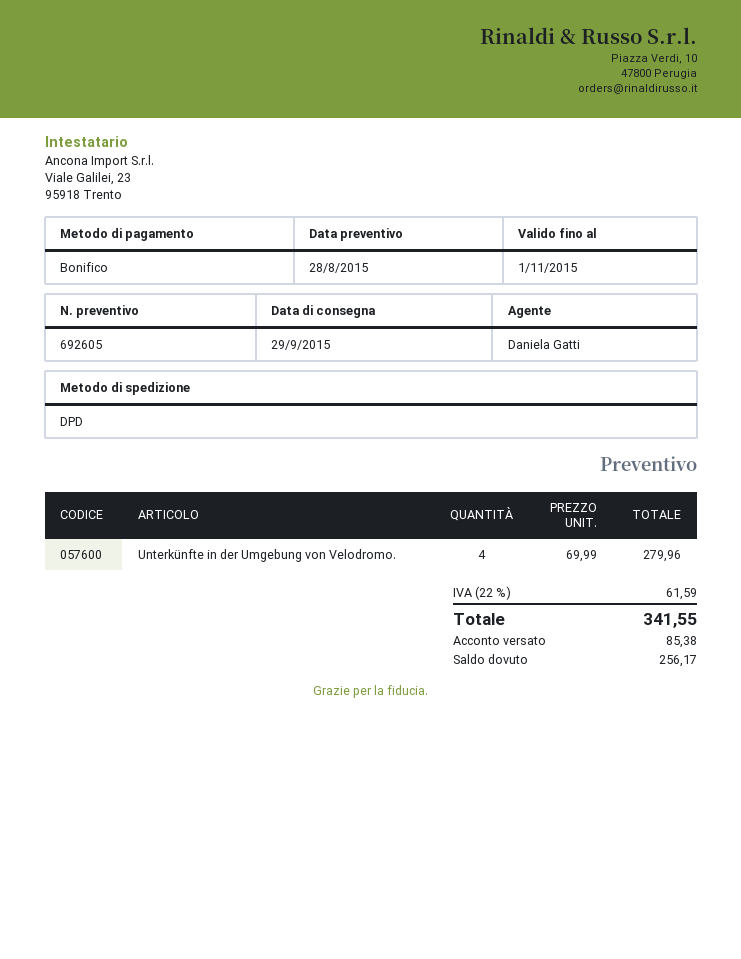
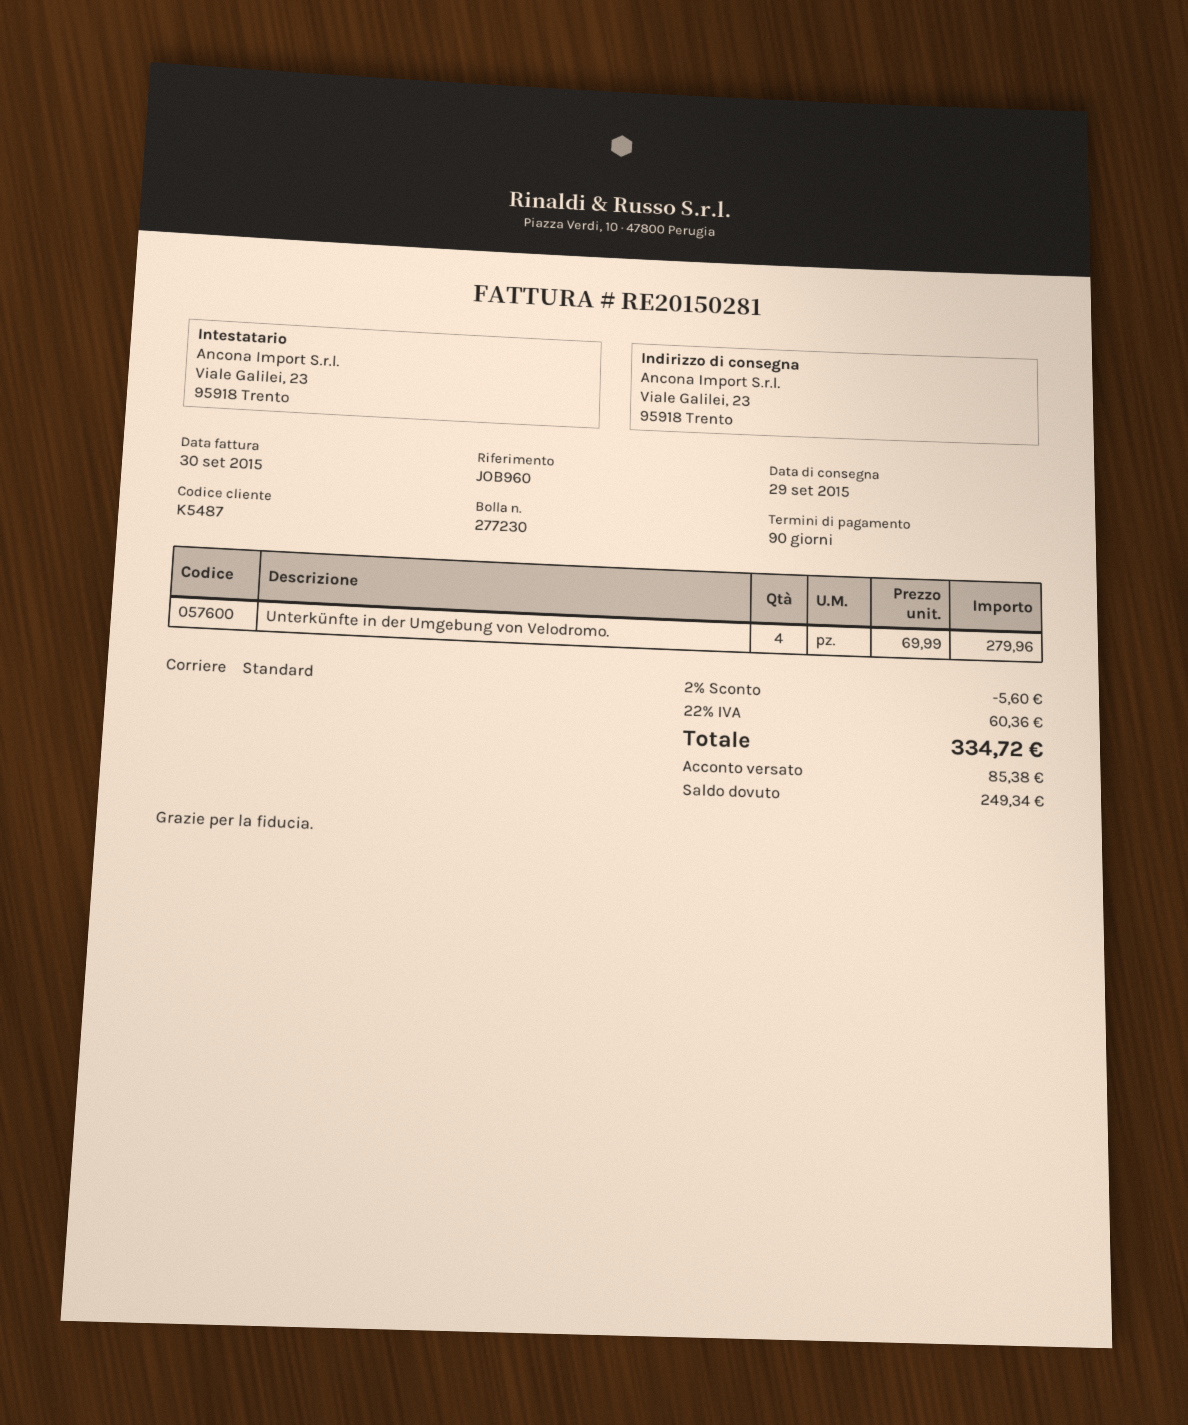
shipping method: DPD -> standard
discount: none -> 2% = 5.60
tax: 22% = 61.59 -> 22% = 60.36
total: 341.55 -> 334.72
balance: 256.17 -> 249.34

